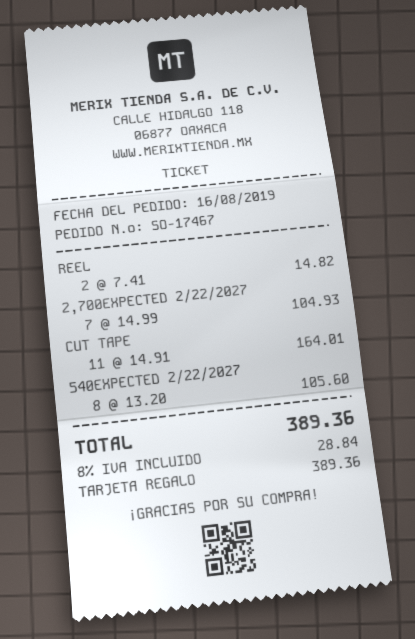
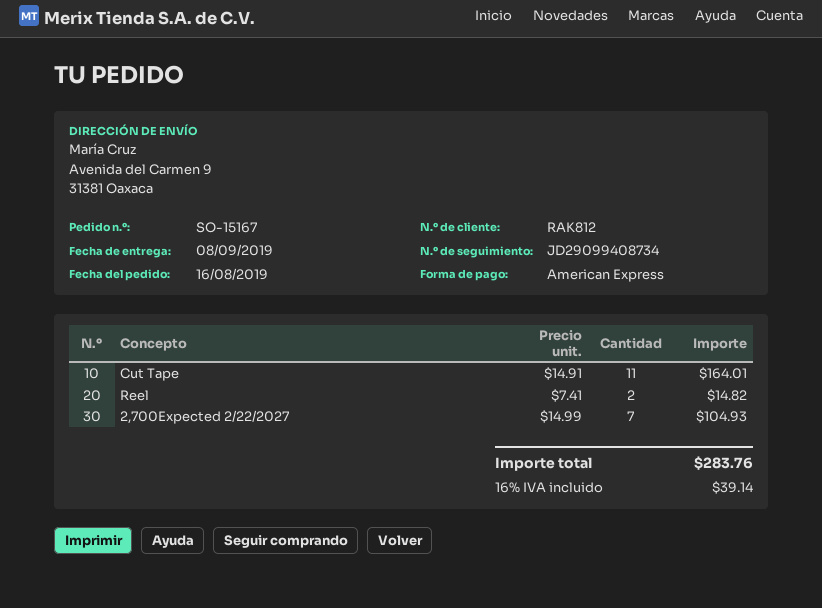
order number: SO-17467 -> SO-15167
payment method: gift card -> American Express
540EXPECTED 2/22/2027: 8 x 13.20 = 105.60 -> none
tax: 8% = 28.84 -> 16% = 39.14
total: 389.36 -> 283.76

